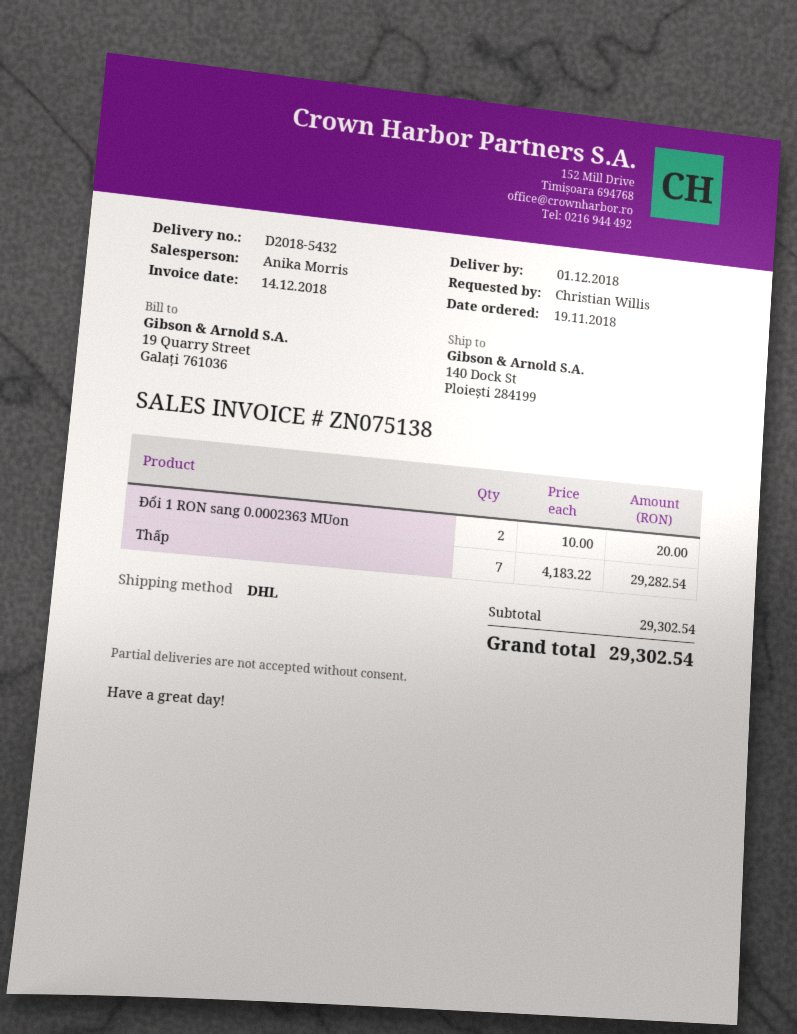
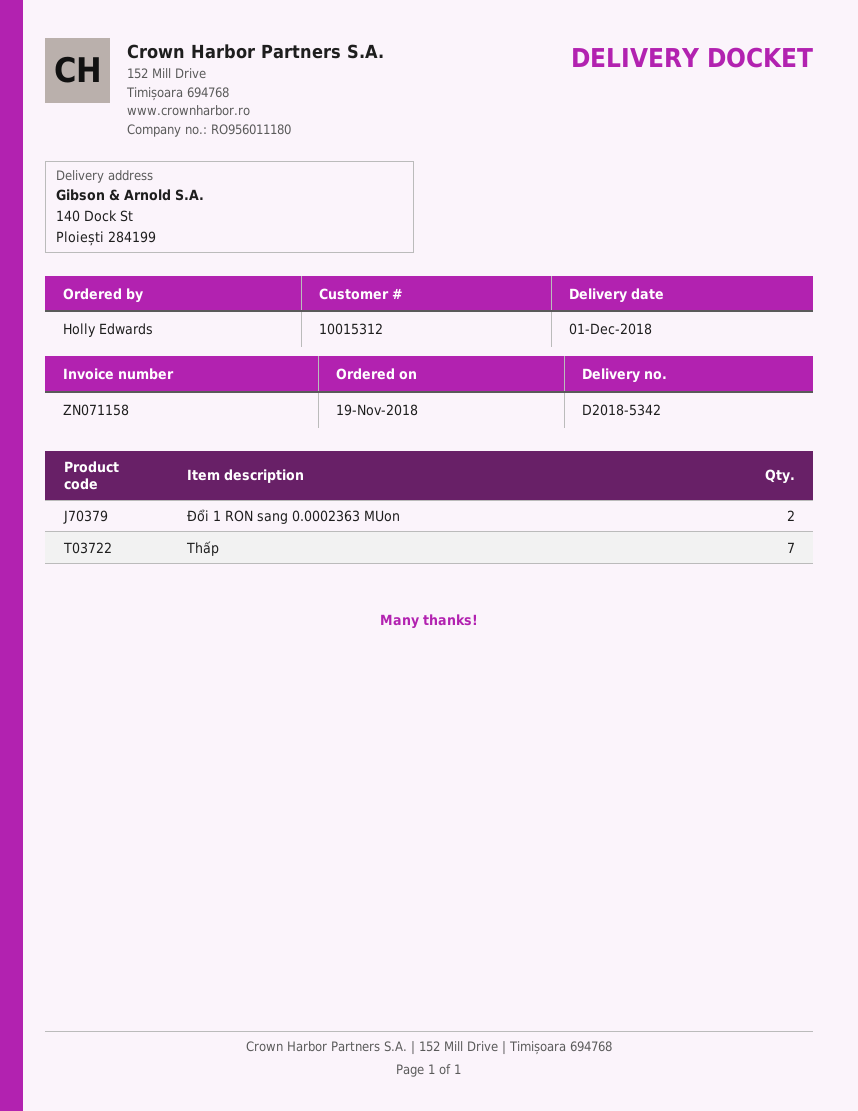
delivery note number: D2018-5432 -> D2018-5342
invoice number: ZN075138 -> ZN071158
ordered by: Christian Willis -> Holly Edwards

